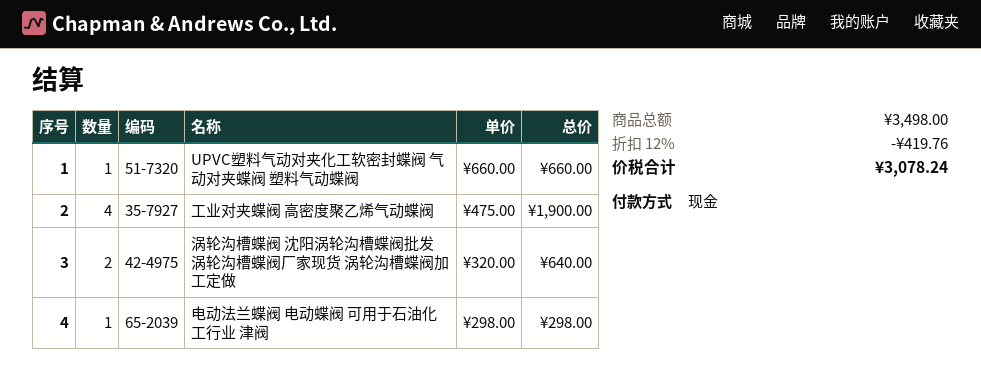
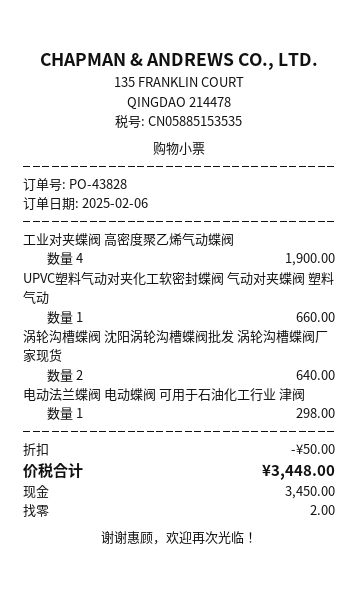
discount: 419.76 -> 50.00
total: 3078.24 -> 3448.00

